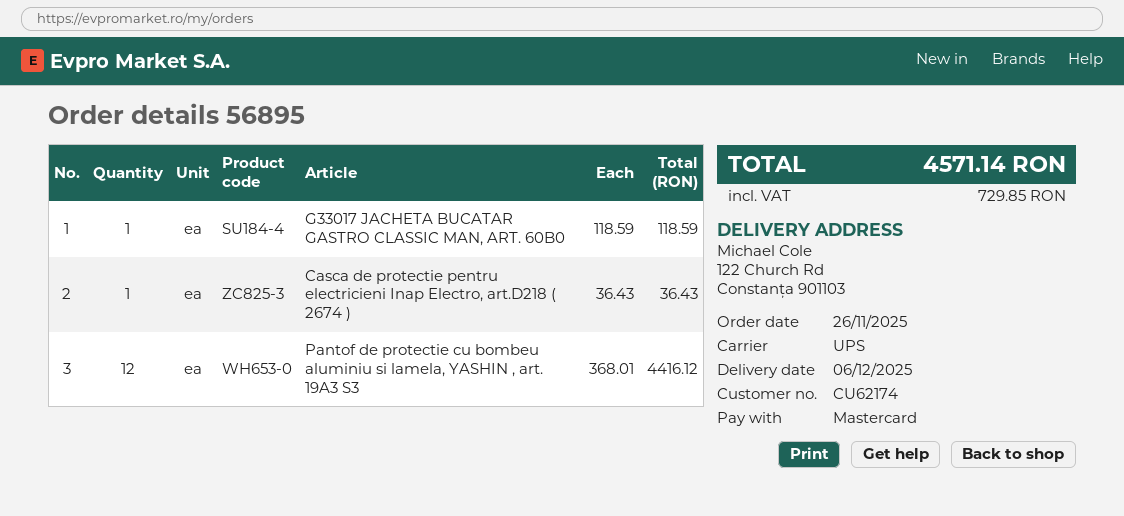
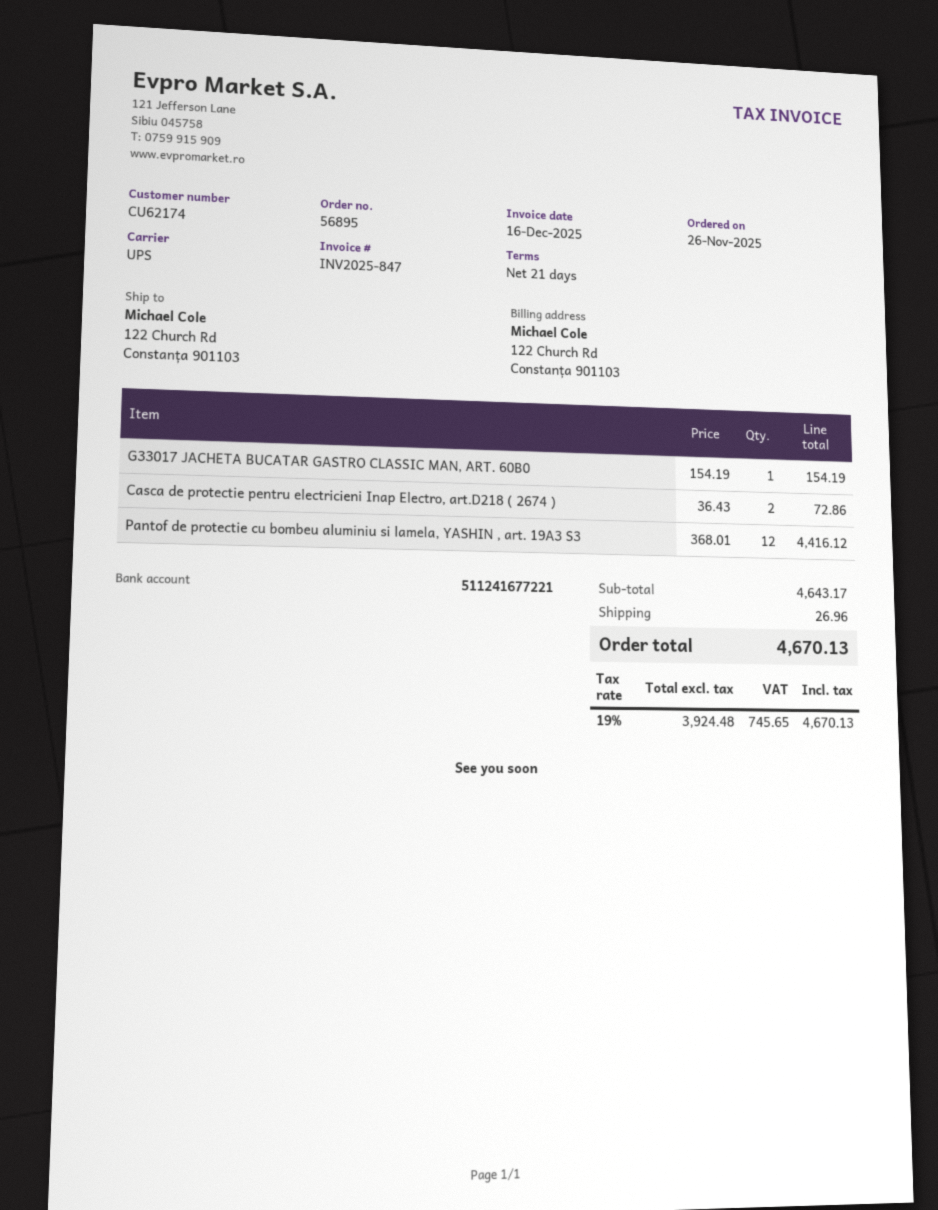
G33017 JACHETA BUCATAR GASTRO CLASSIC MAN, ART. 60B0: 1 x 118.59 = 118.59 -> 1 x 154.19 = 154.19
Casca de protectie pentru electricieni Inap Electro, art.D218 ( 2674 ): 1 x 36.43 = 36.43 -> 2 x 36.43 = 72.86
shipping: none -> 26.96
tax: 729.85 -> 745.65
total: 4571.14 -> 4670.13

